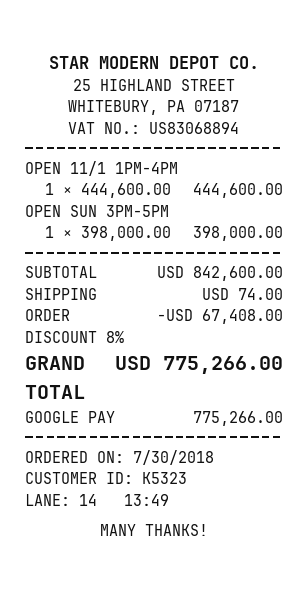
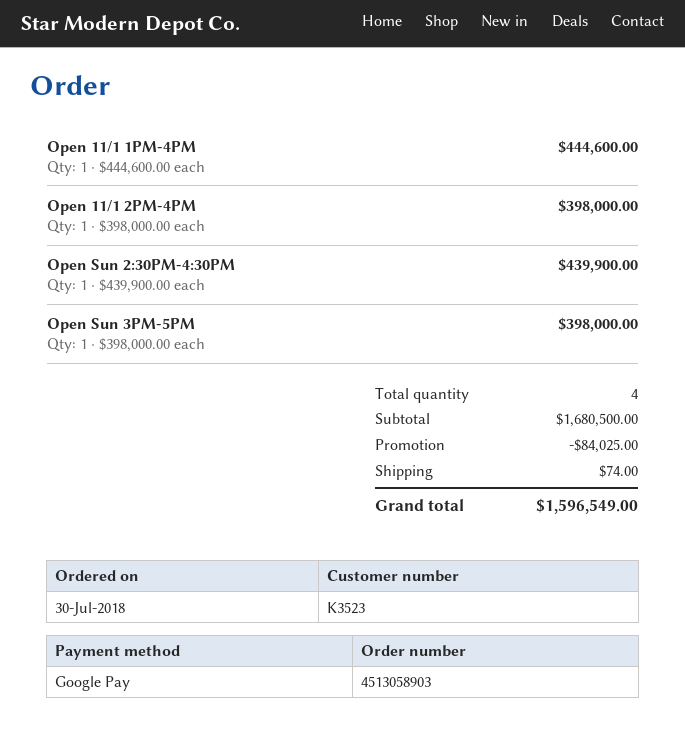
customer number: K5323 -> K3523
Open 11/1 2PM-4PM: none -> 1 x 398000.00 = 398000.00
Open Sun 2:30PM-4:30PM: none -> 1 x 439900.00 = 439900.00
subtotal: 842600.00 -> 1680500.00
discount: 67408.00 -> 84025.00
total: 775266.00 -> 1596549.00

